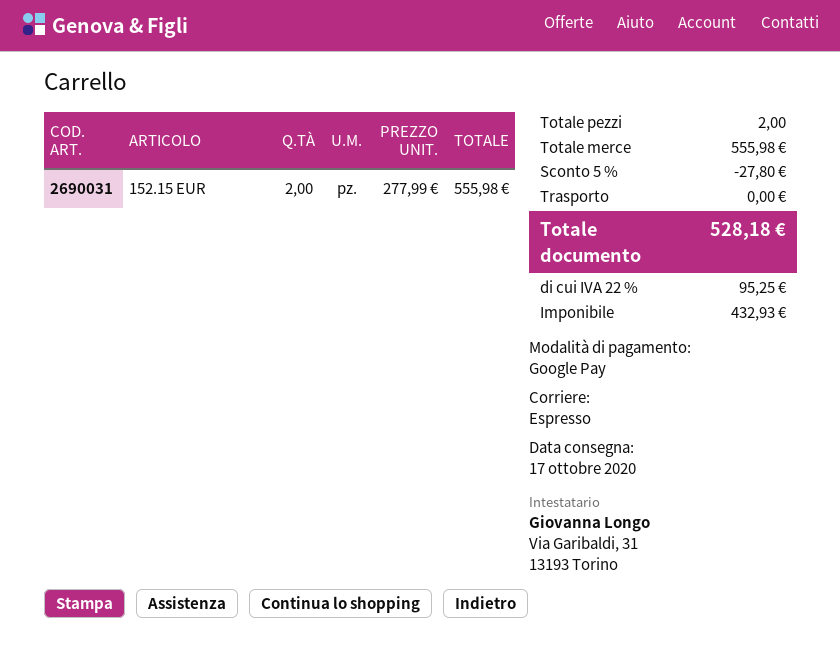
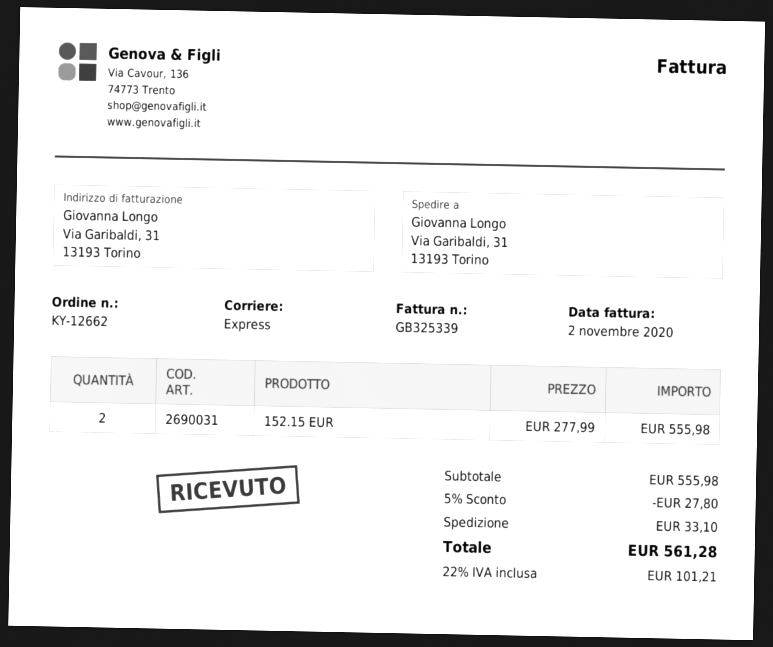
shipping: 0.00 -> 33.10
tax: 22% = 95.25 -> 22% = 101.21
total: 528.18 -> 561.28

